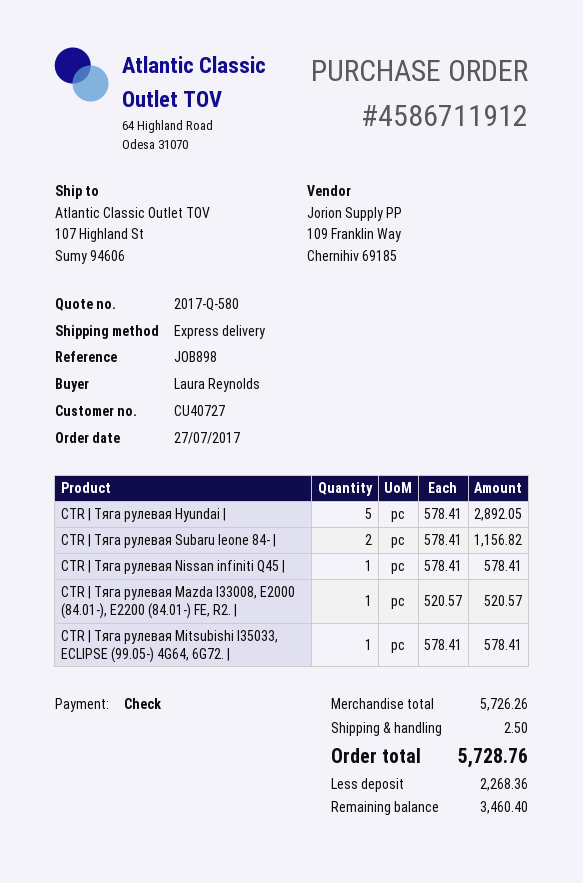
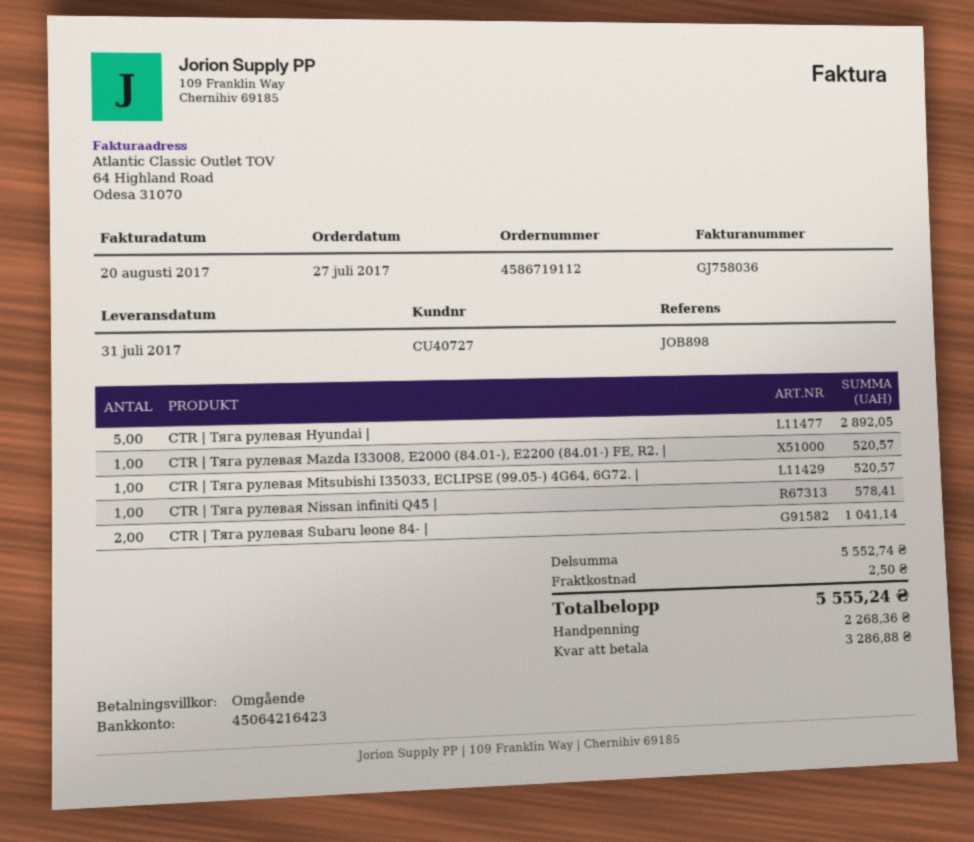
order number: 4586711912 -> 4586719112
CTR | Тяга рулевая Subaru leone 84- |: 2 for 1156.82 -> 2 for 1041.14
CTR | Тяга рулевая Mitsubishi I35033, ECLIPSE (99.05-) 4G64, 6G72. |: 1 for 578.41 -> 1 for 520.57
subtotal: 5726.26 -> 5552.74
total: 5728.76 -> 5555.24
balance: 3460.40 -> 3286.88

